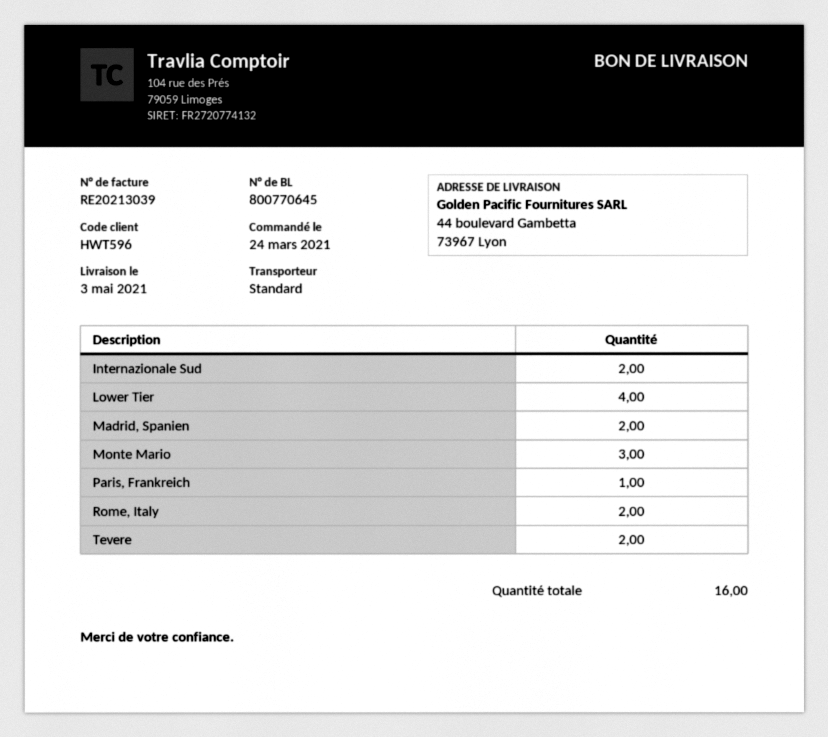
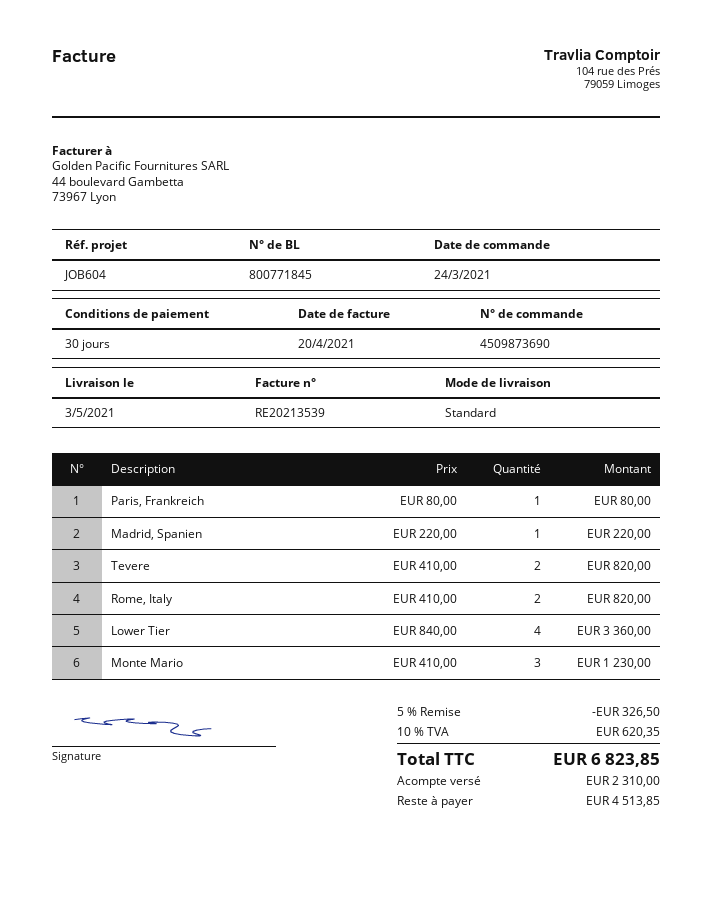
delivery note number: 800770645 -> 800771845
invoice number: RE20213039 -> RE20213539
Internazionale Sud: 2 -> none
Madrid, Spanien: 2 -> 1

